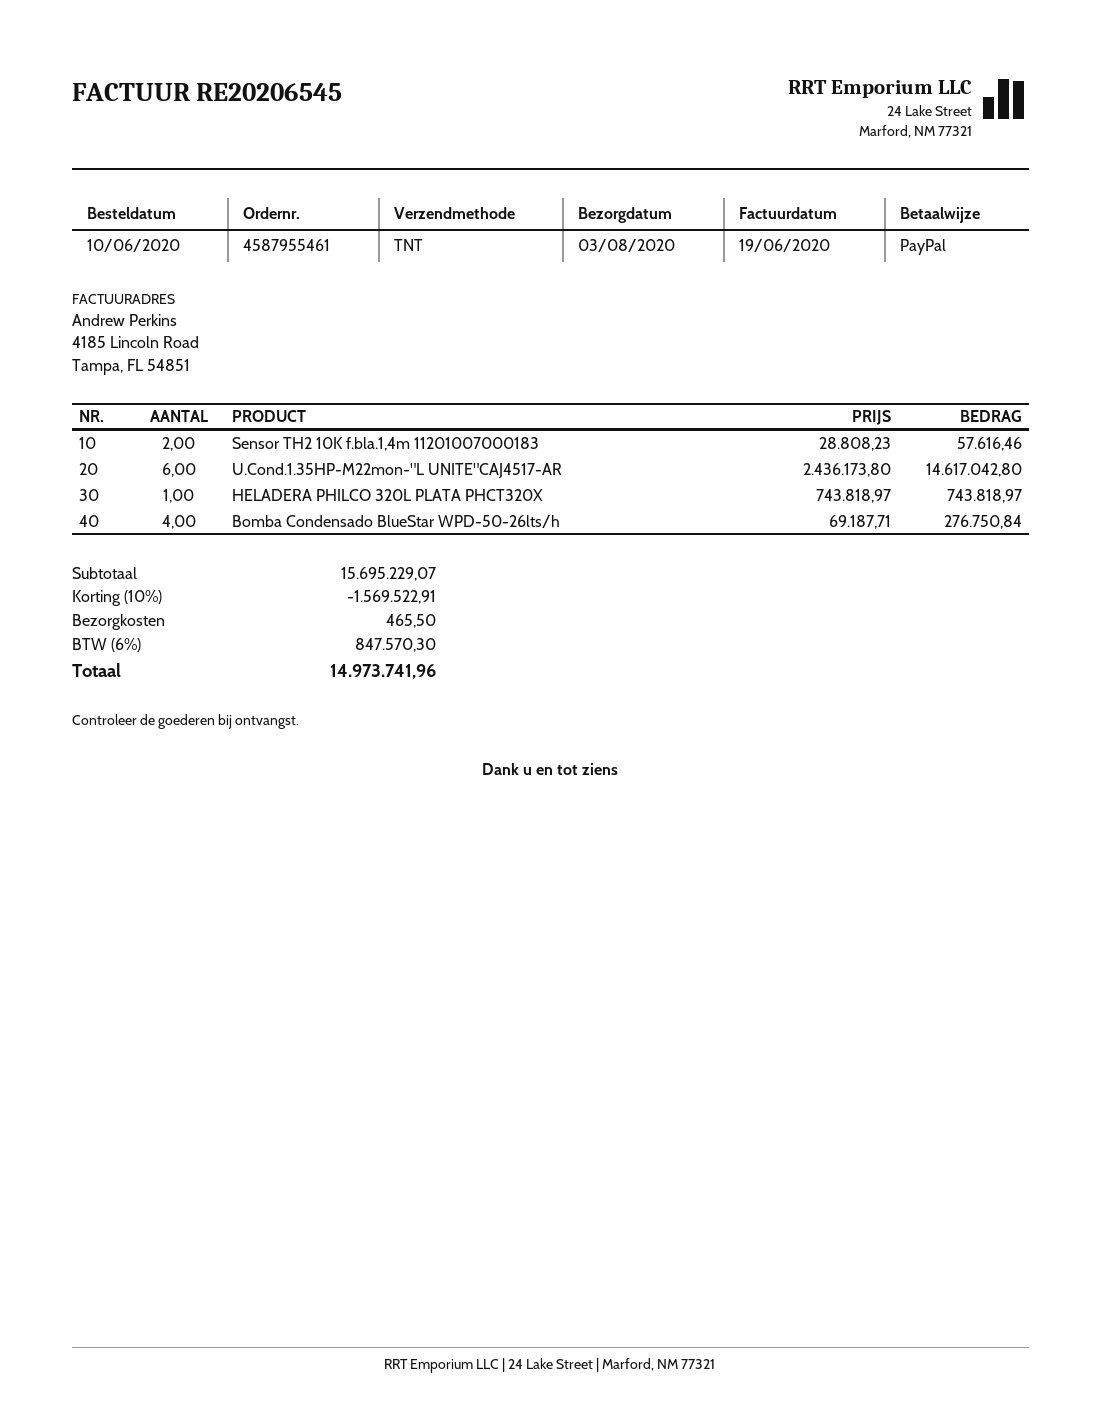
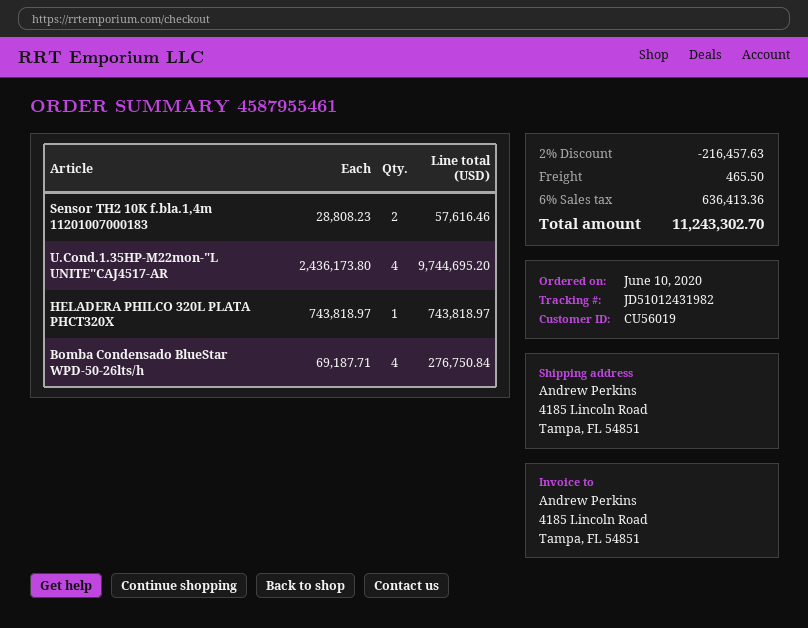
U.Cond.1.35HP-M22mon-"L UNITE"CAJ4517-AR: 6 x 2436173.80 = 14617042.80 -> 4 x 2436173.80 = 9744695.20
discount: 10% = 1569522.91 -> 2% = 216457.63
tax: 6% = 847570.30 -> 6% = 636413.36
total: 14973741.96 -> 11243302.70

